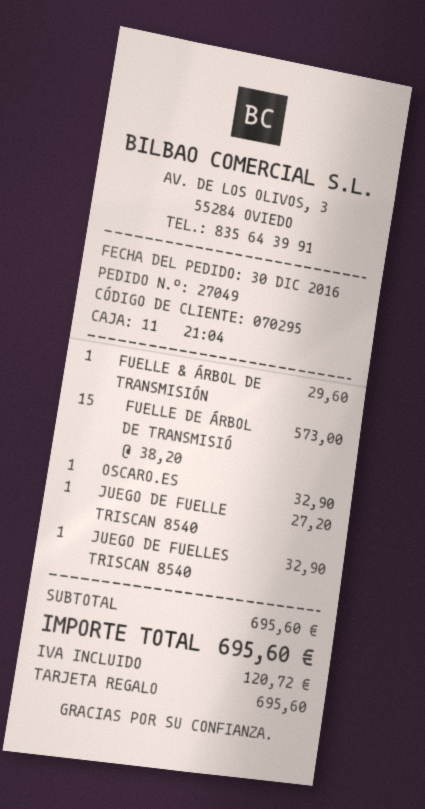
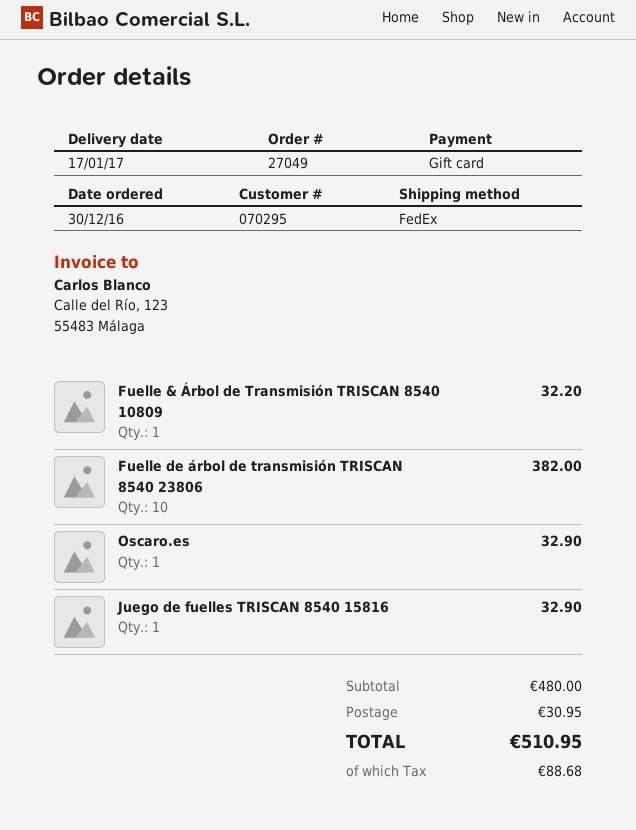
FUELLE & ÁRBOL DE TRANSMISIÓN: 1 for 29.60 -> 1 for 32.20
FUELLE DE ÁRBOL DE TRANSMISIÓ: 15 for 573.00 -> 10 for 382.00
JUEGO DE FUELLE TRISCAN 8540: 1 for 27.20 -> none
subtotal: 695.60 -> 480.00
shipping: none -> 30.95
tax: 120.72 -> 88.68
total: 695.60 -> 510.95

